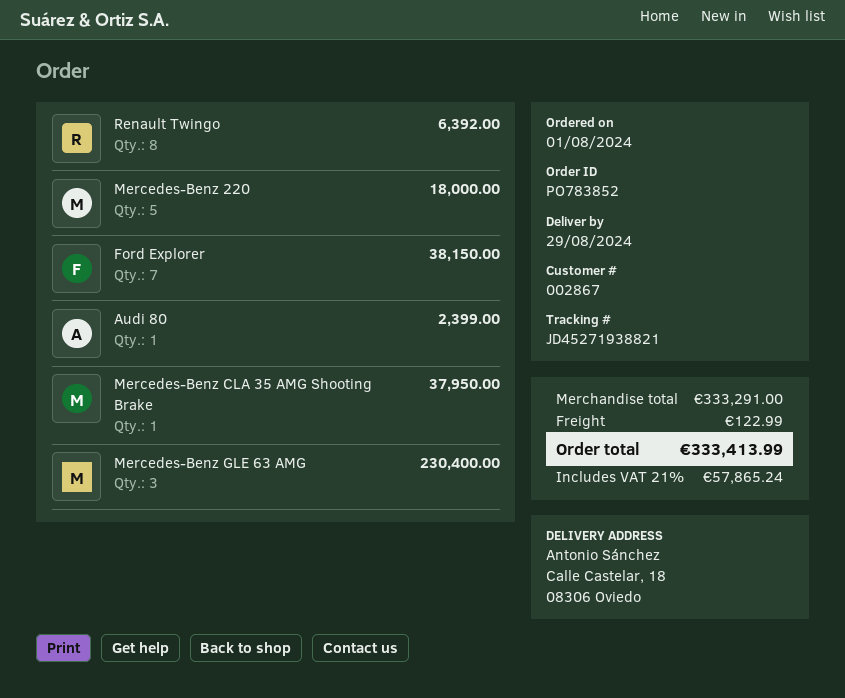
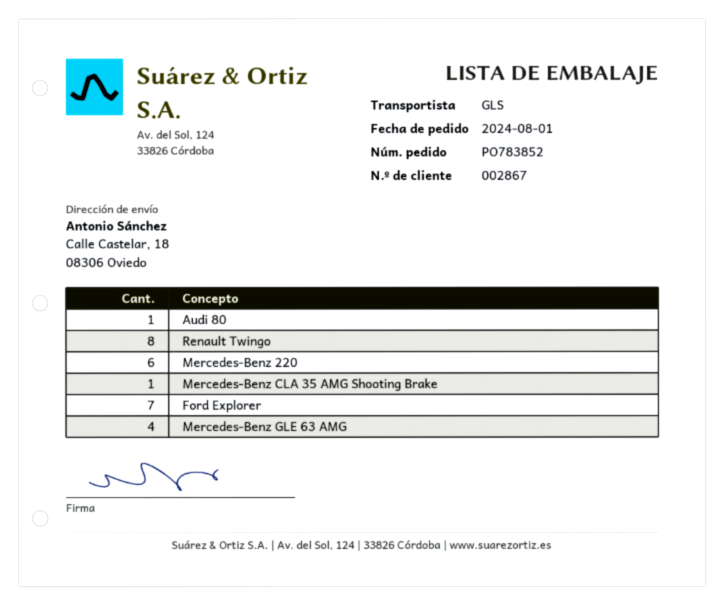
Mercedes-Benz 220: 5 -> 6
Mercedes-Benz GLE 63 AMG: 3 -> 4

